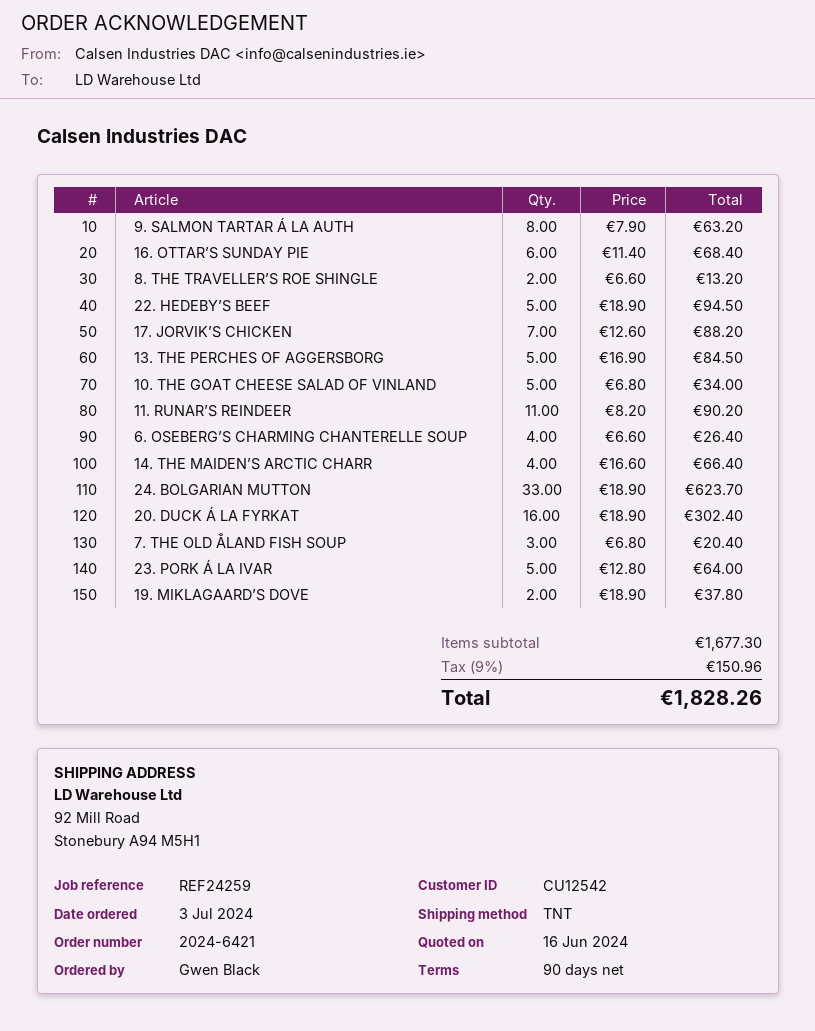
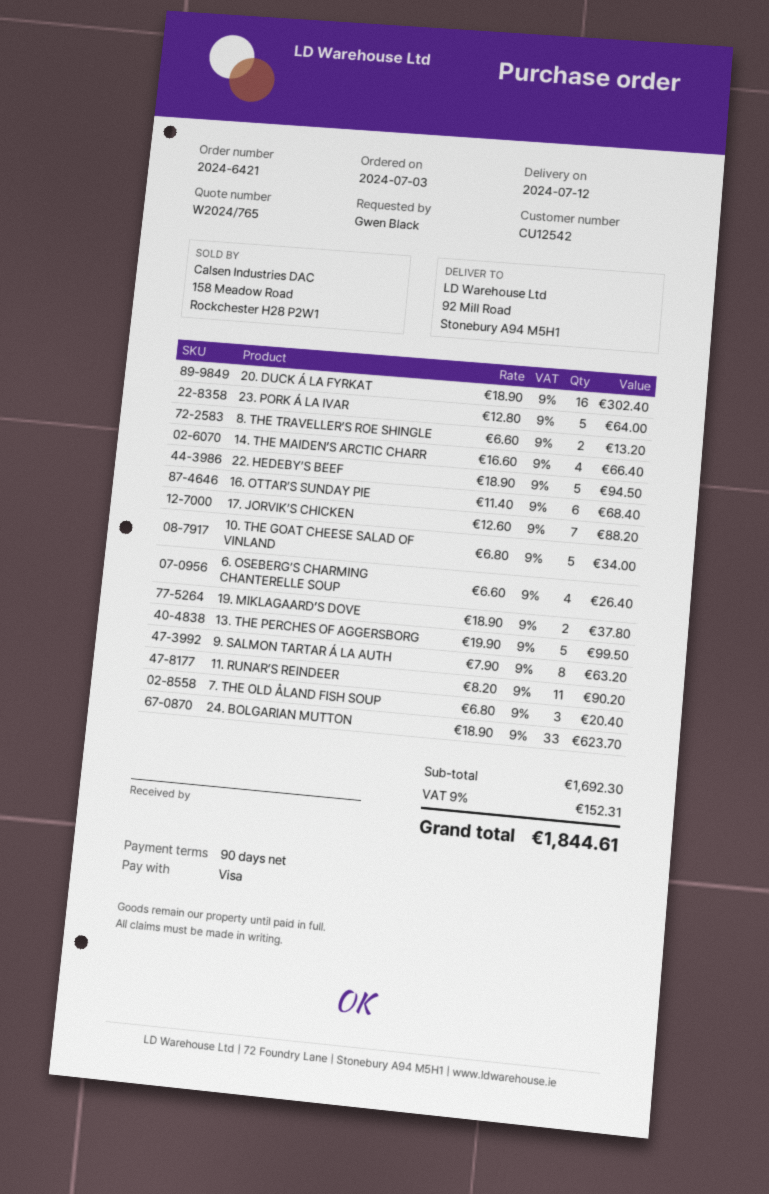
13. THE PERCHES OF AGGERSBORG: 5 x 16.90 = 84.50 -> 5 x 19.90 = 99.50
subtotal: 1677.30 -> 1692.30
tax: 9% = 150.96 -> 9% = 152.31
total: 1828.26 -> 1844.61

